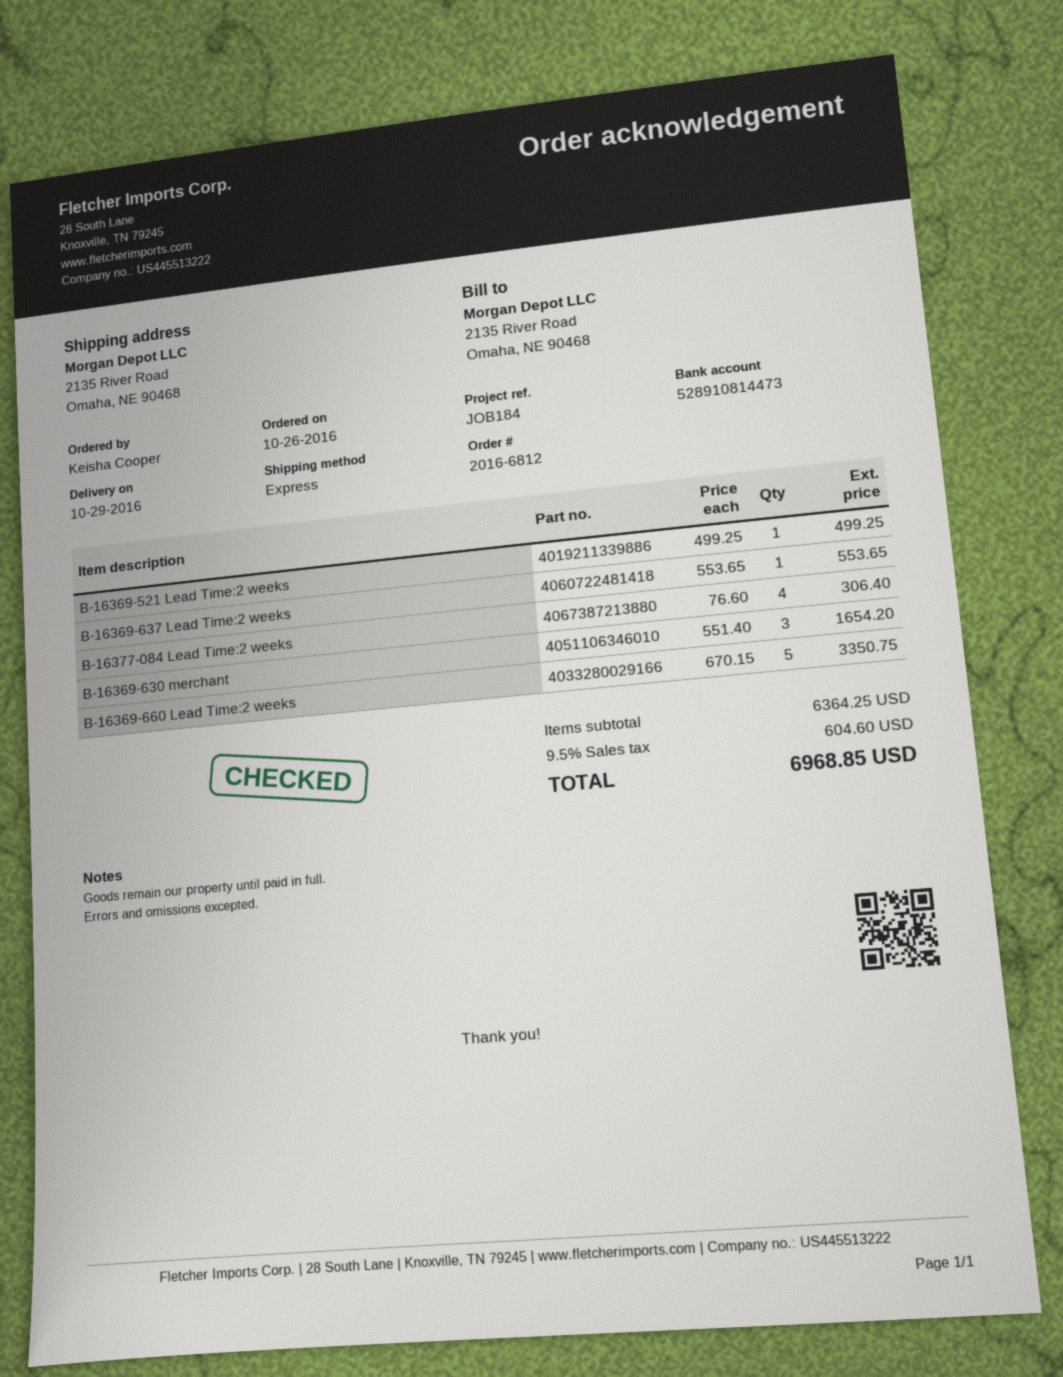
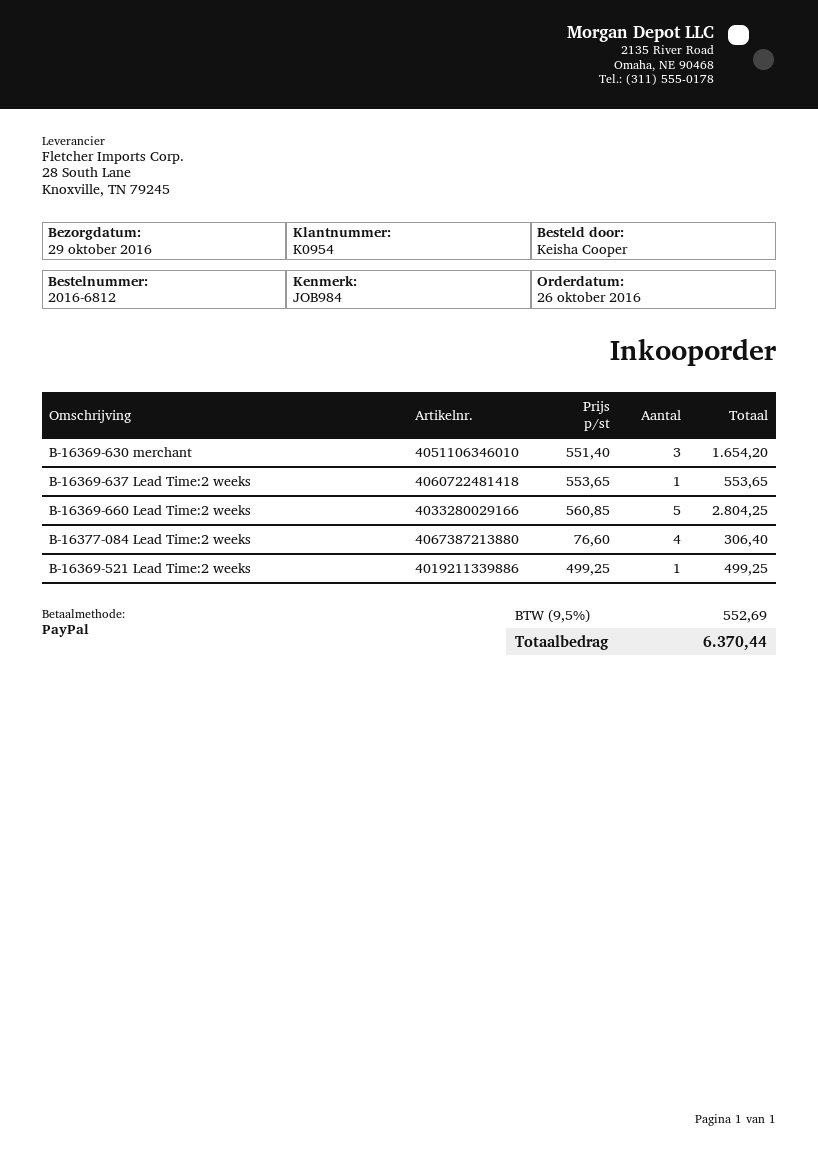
reference: JOB184 -> JOB984
B-16369-660 Lead Time:2 weeks: 5 x 670.15 = 3350.75 -> 5 x 560.85 = 2804.25
tax: 9.5% = 604.60 -> 9.5% = 552.69
total: 6968.85 -> 6370.44

